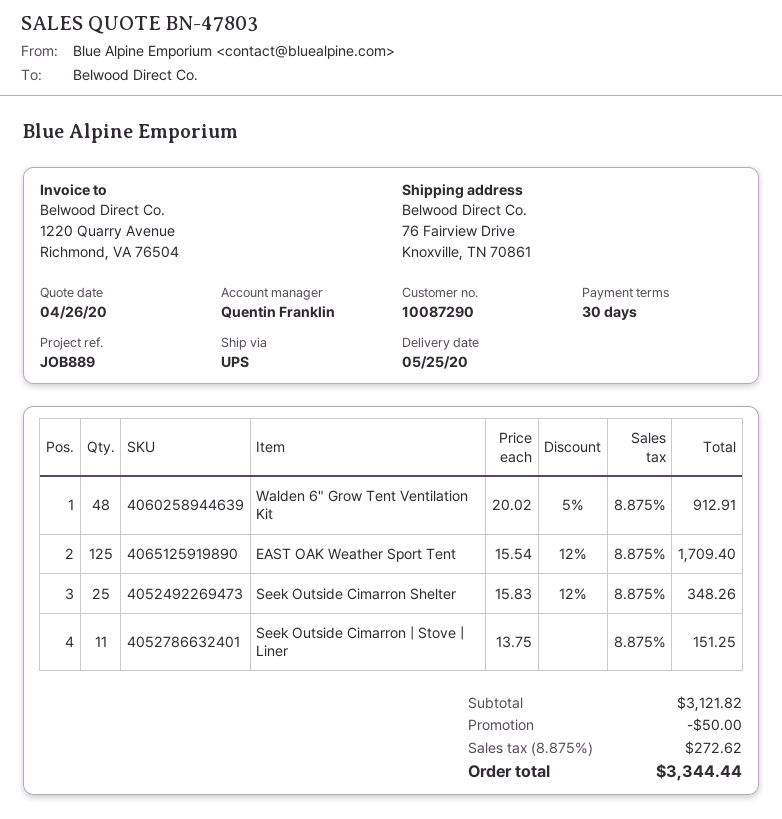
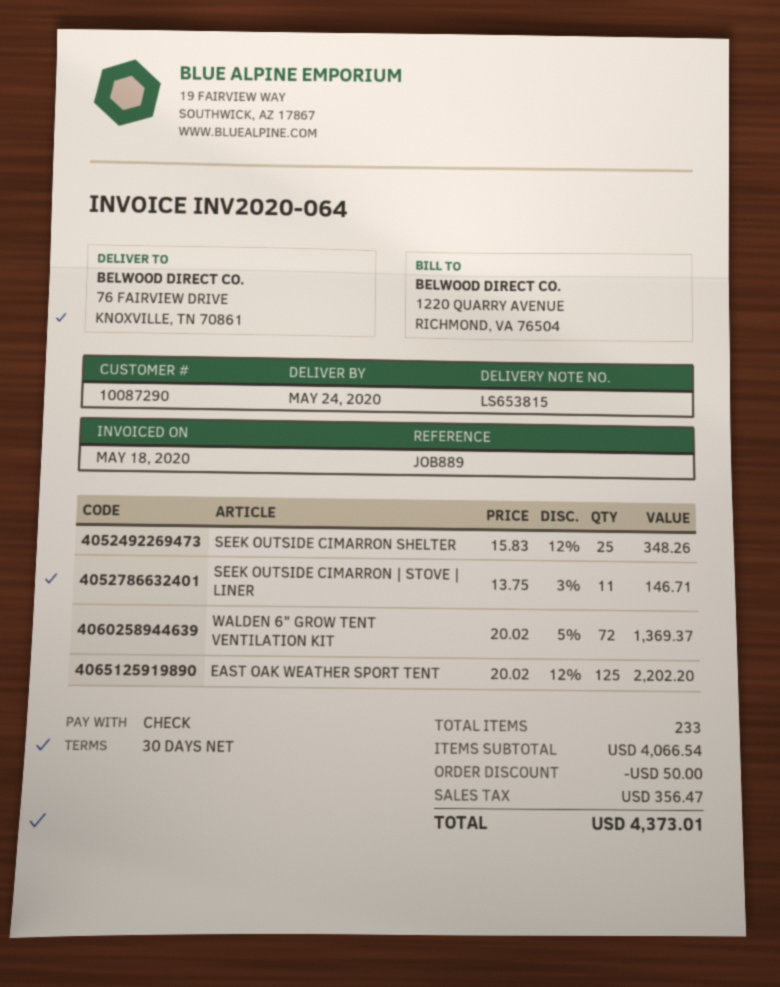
delivery date: 2020-05-25 -> 2020-05-24
Walden 6" Grow Tent Ventilation Kit: 48 x 20.02 - 5% = 912.91 -> 72 x 20.02 - 5% = 1369.37
EAST OAK Weather Sport Tent: 125 x 15.54 - 12% = 1709.40 -> 125 x 20.02 - 12% = 2202.20
Seek Outside Cimarron | Stove | Liner: 11 x 13.75 = 151.25 -> 11 x 13.75 - 3% = 146.71
subtotal: 3121.82 -> 4066.54
tax: 272.62 -> 356.47
total: 3344.44 -> 4373.01

